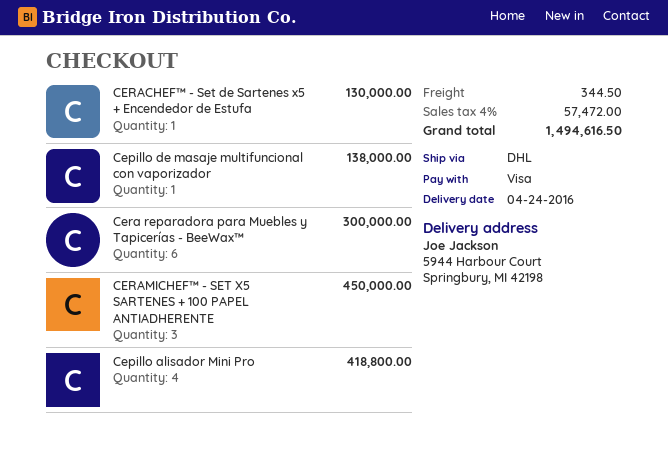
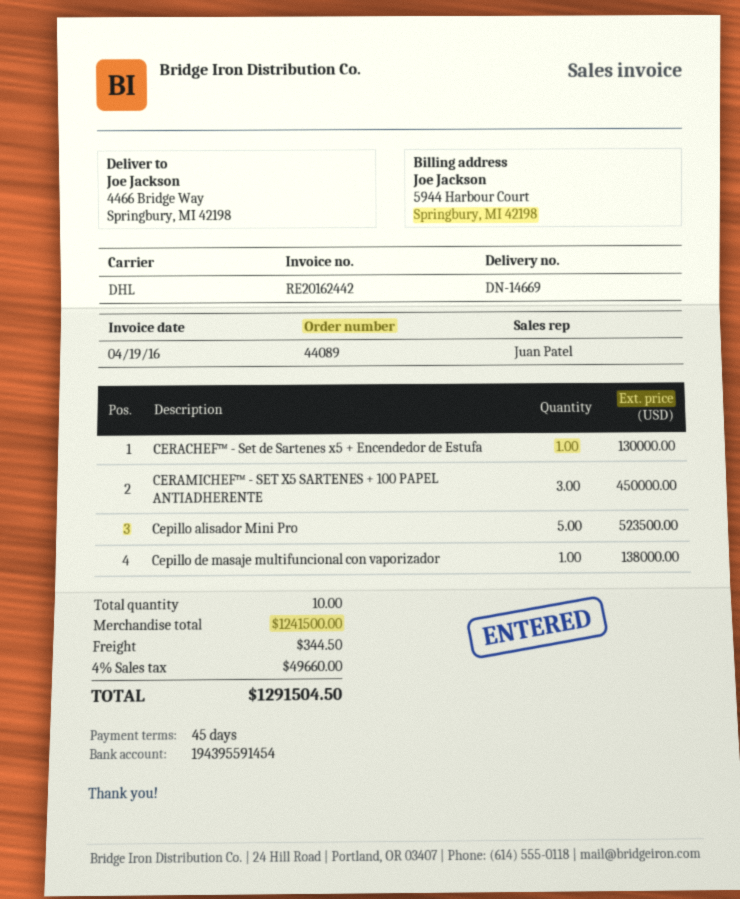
ship to: 5944 Harbour Court, Springbury, MI 42198 -> 4466 Bridge Way, Springbury, MI 42198
Cera reparadora para Muebles y Tapicerías - BeeWax™: 6 for 300000.00 -> none
Cepillo alisador Mini Pro: 4 for 418800.00 -> 5 for 523500.00
tax: 4% = 57472.00 -> 4% = 49660.00
total: 1494616.50 -> 1291504.50

